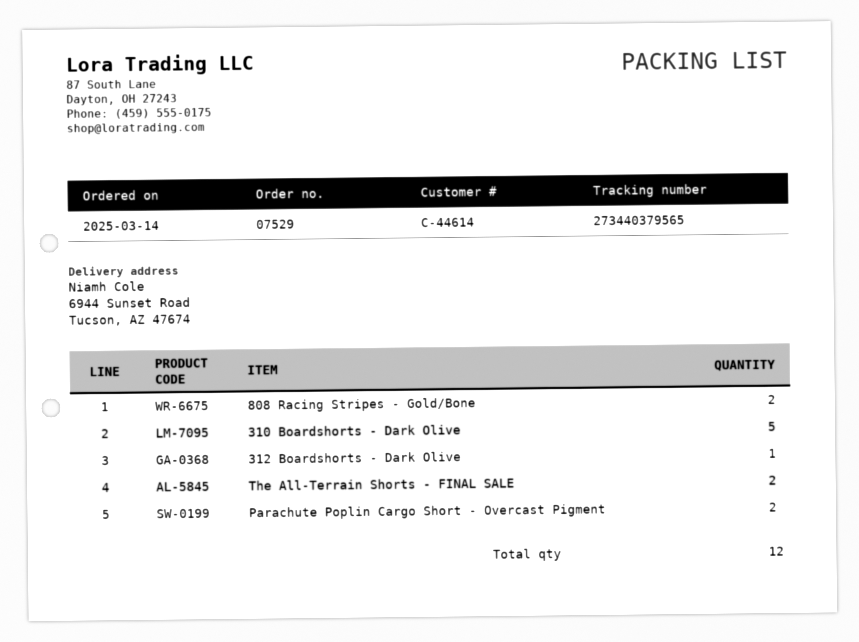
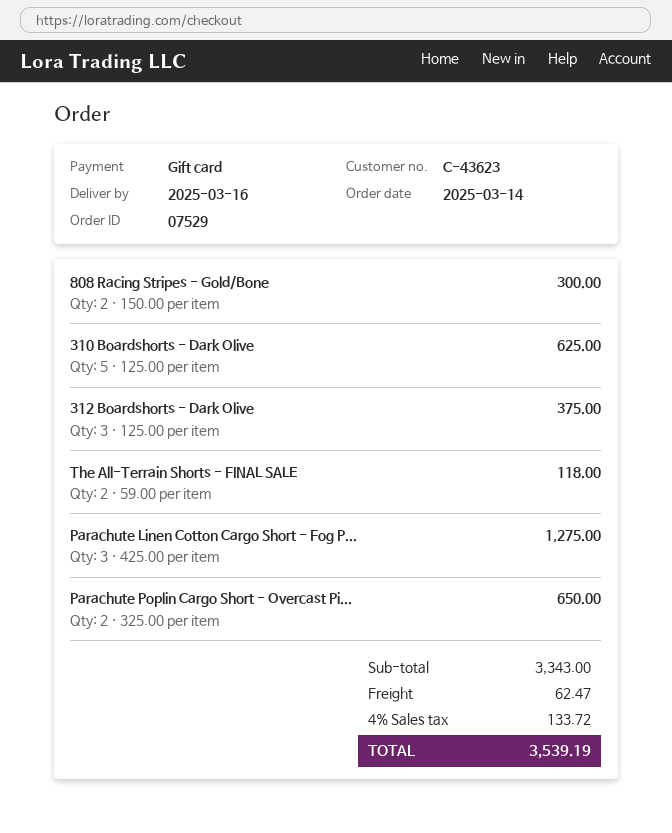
customer number: C-44614 -> C-43623
312 Boardshorts - Dark Olive: 1 -> 3
Parachute Linen Cotton Cargo Short - Fog P...: none -> 3

